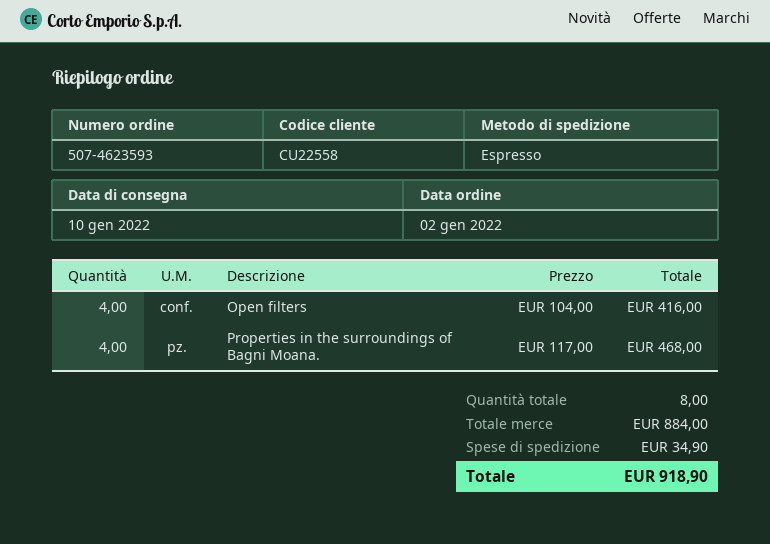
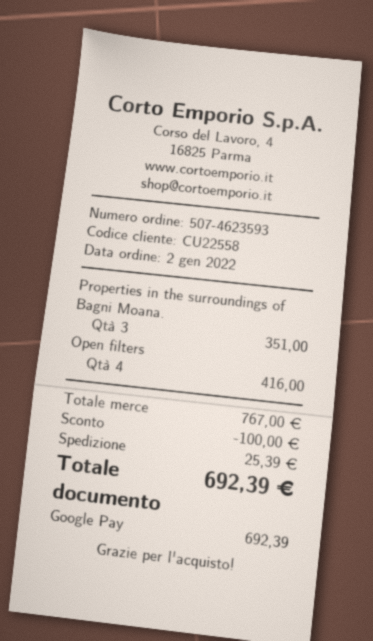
Properties in the surroundings of Bagni Moana.: 4 for 468.00 -> 3 for 351.00
subtotal: 884.00 -> 767.00
discount: none -> 100.00
shipping: 34.90 -> 25.39
total: 918.90 -> 692.39

